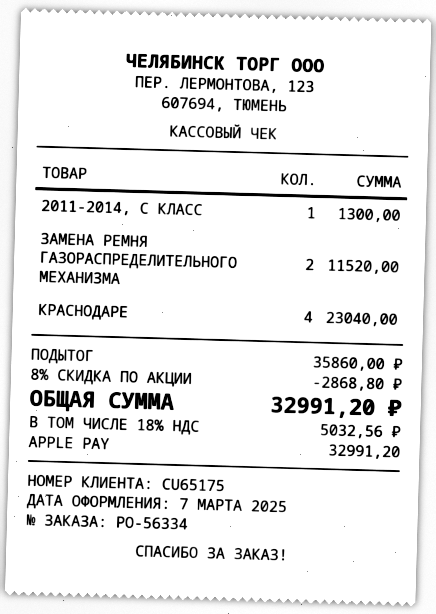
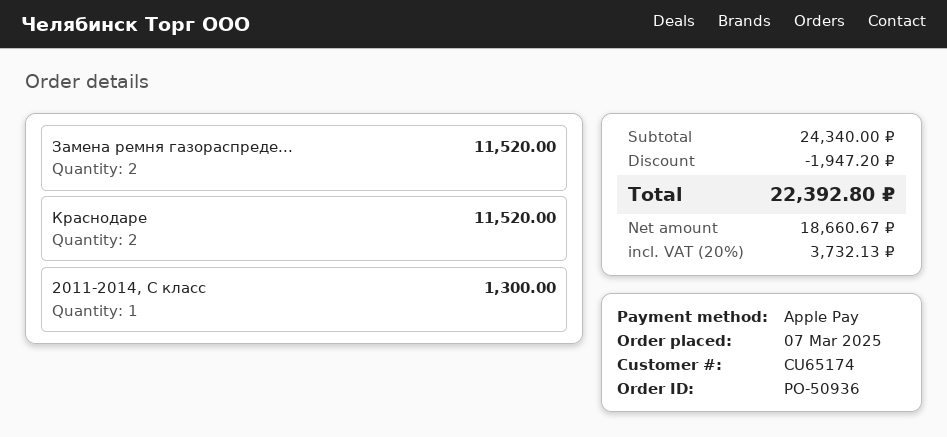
order number: PO-56334 -> PO-50936
customer number: CU65175 -> CU65174
КРАСНОДАРЕ: 4 for 23040.00 -> 2 for 11520.00
subtotal: 35860.00 -> 24340.00
discount: 2868.80 -> 1947.20
tax: 18% = 5032.56 -> 20% = 3732.13
total: 32991.20 -> 22392.80

